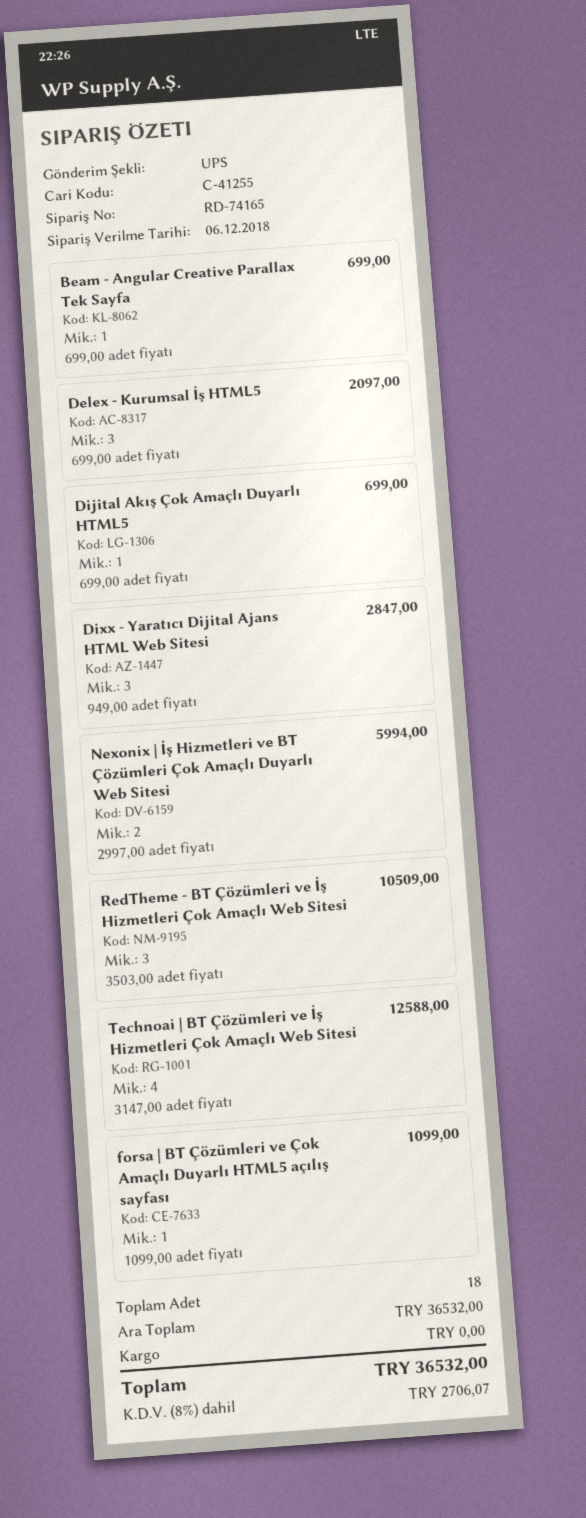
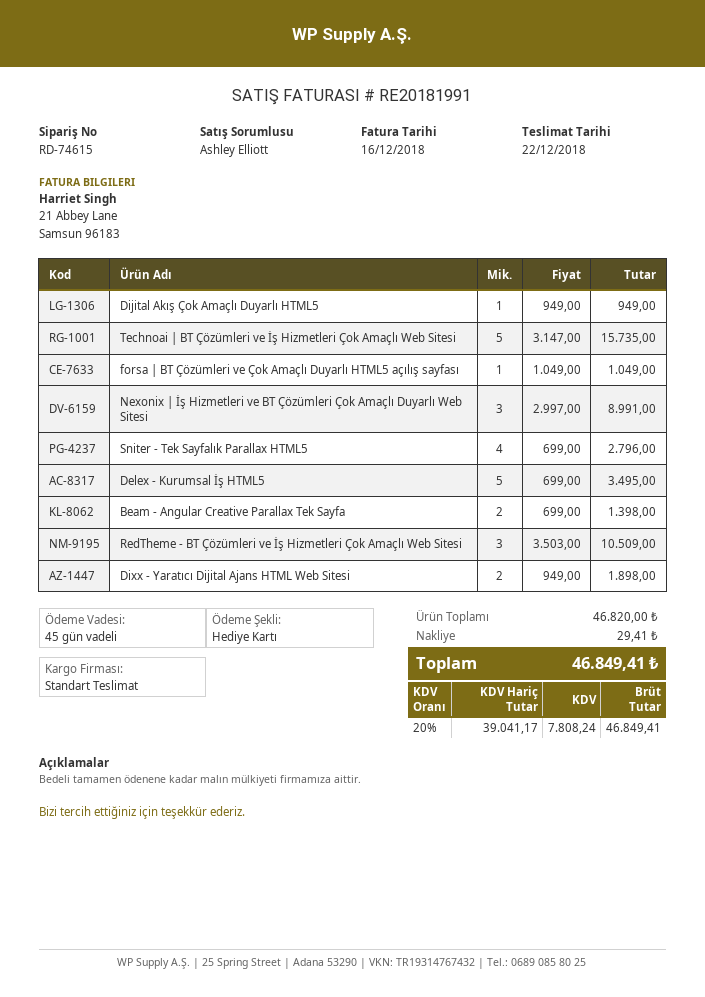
order number: RD-74165 -> RD-74615
shipping method: UPS -> standard
Beam - Angular Creative Parallax Tek Sayfa: 1 x 699.00 = 699.00 -> 2 x 699.00 = 1398.00
Delex - Kurumsal İş HTML5: 3 x 699.00 = 2097.00 -> 5 x 699.00 = 3495.00
Dijital Akış Çok Amaçlı Duyarlı HTML5: 1 x 699.00 = 699.00 -> 1 x 949.00 = 949.00
Dixx - Yaratıcı Dijital Ajans HTML Web Sitesi: 3 x 949.00 = 2847.00 -> 2 x 949.00 = 1898.00
Nexonix | İş Hizmetleri ve BT Çözümleri Çok Amaçlı Duyarlı Web Sitesi: 2 x 2997.00 = 5994.00 -> 3 x 2997.00 = 8991.00
Technoai | BT Çözümleri ve İş Hizmetleri Çok Amaçlı Web Sitesi: 4 x 3147.00 = 12588.00 -> 5 x 3147.00 = 15735.00
forsa | BT Çözümleri ve Çok Amaçlı Duyarlı HTML5 açılış sayfası: 1 x 1099.00 = 1099.00 -> 1 x 1049.00 = 1049.00
Sniter - Tek Sayfalık Parallax HTML5: none -> 4 x 699.00 = 2796.00
subtotal: 36532.00 -> 46820.00
shipping: 0.00 -> 29.41
tax: 8% = 2706.07 -> 20% = 7808.24
total: 36532.00 -> 46849.41

